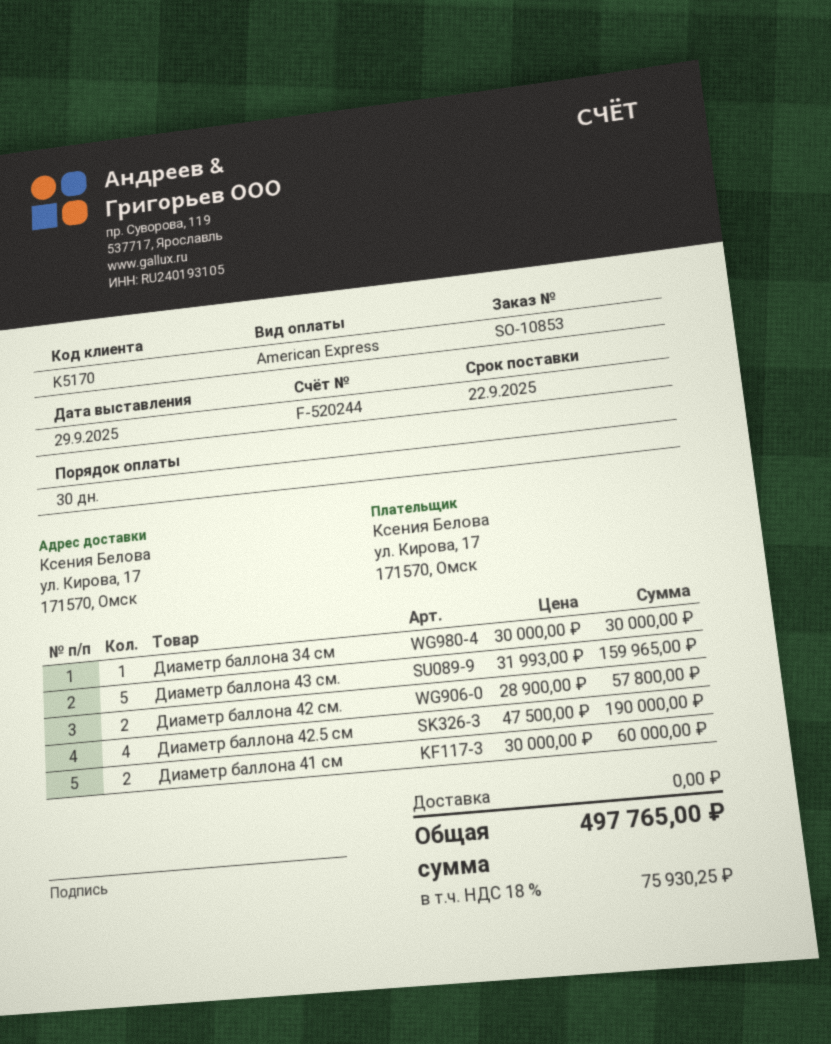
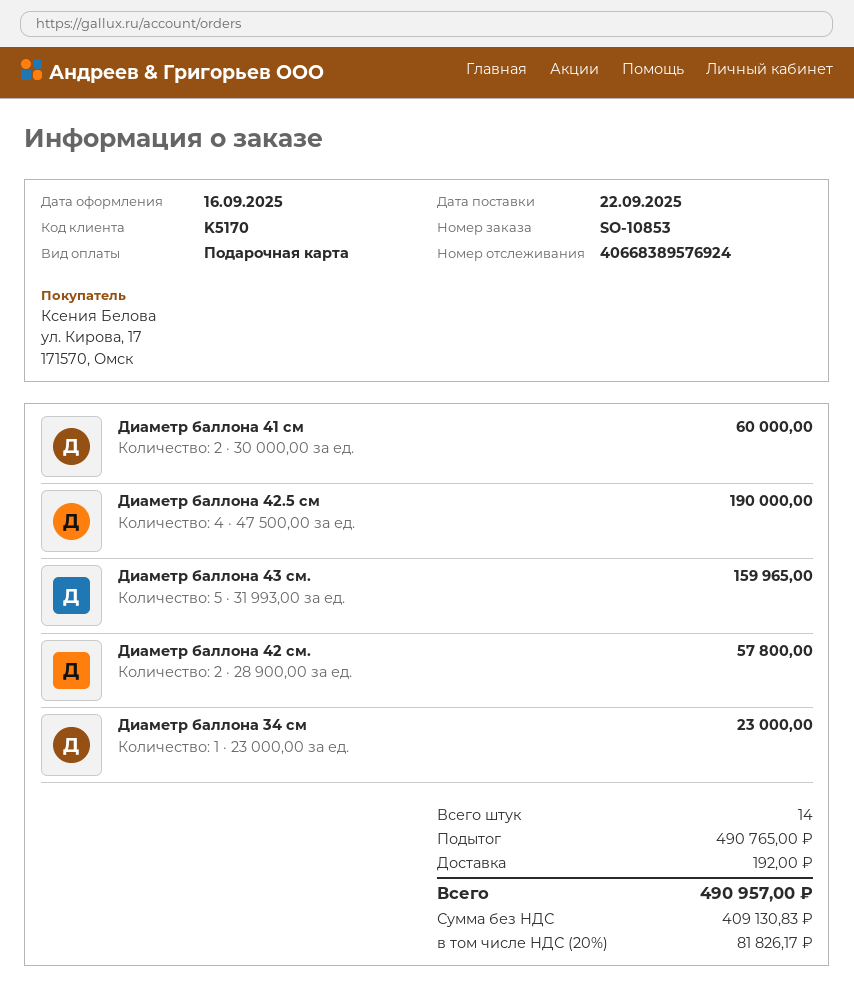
payment method: American Express -> gift card
Диаметр баллона 34 см: 1 x 30000.00 = 30000.00 -> 1 x 23000.00 = 23000.00
shipping: 0.00 -> 192.00
tax: 18% = 75930.25 -> 20% = 81826.17
total: 497765.00 -> 490957.00

